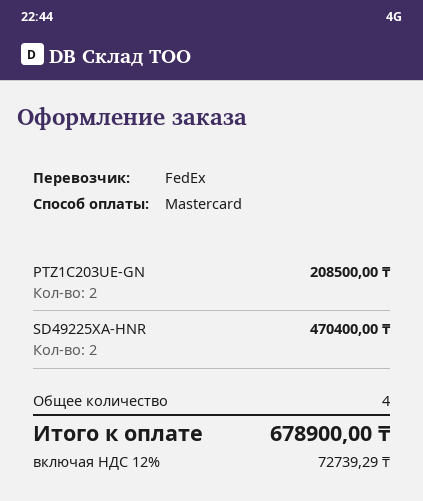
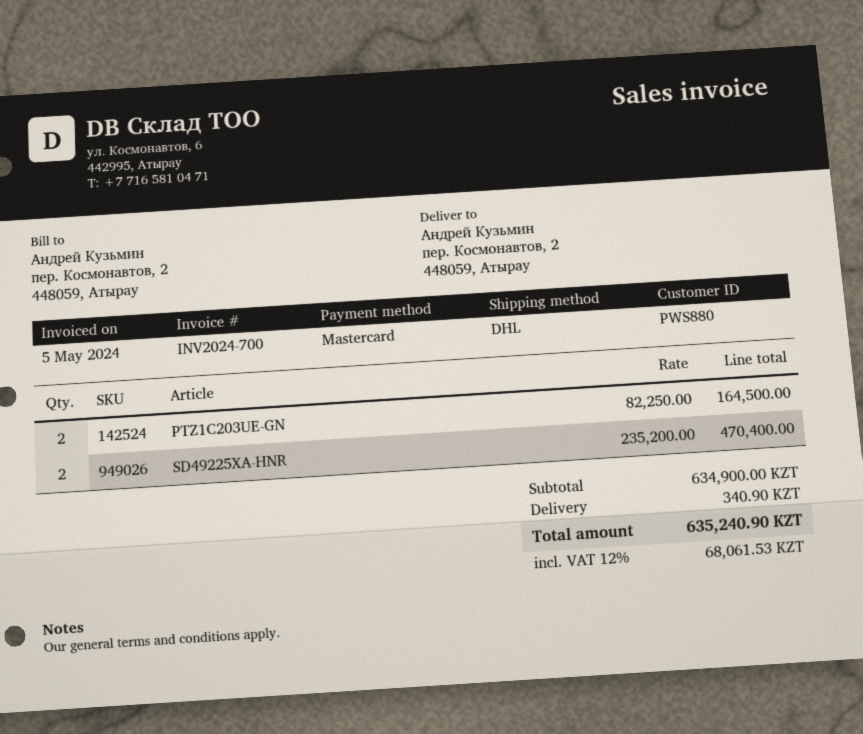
shipping method: FedEx -> DHL
PTZ1C203UE-GN: 2 for 208500.00 -> 2 for 164500.00
shipping: none -> 340.90
tax: 12% = 72739.29 -> 12% = 68061.53
total: 678900.00 -> 635240.90

